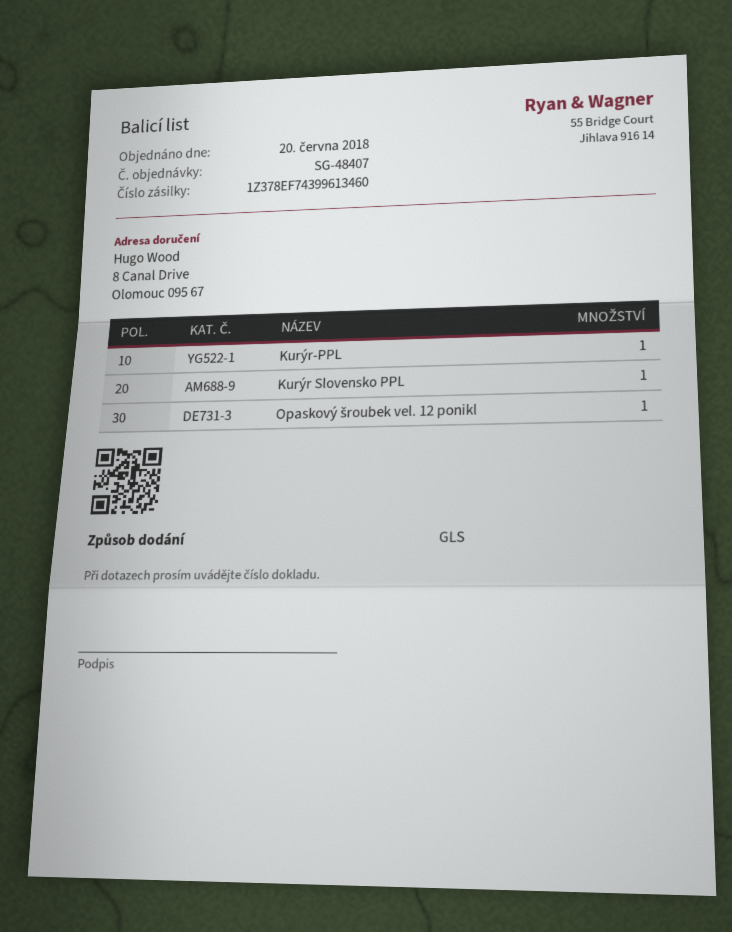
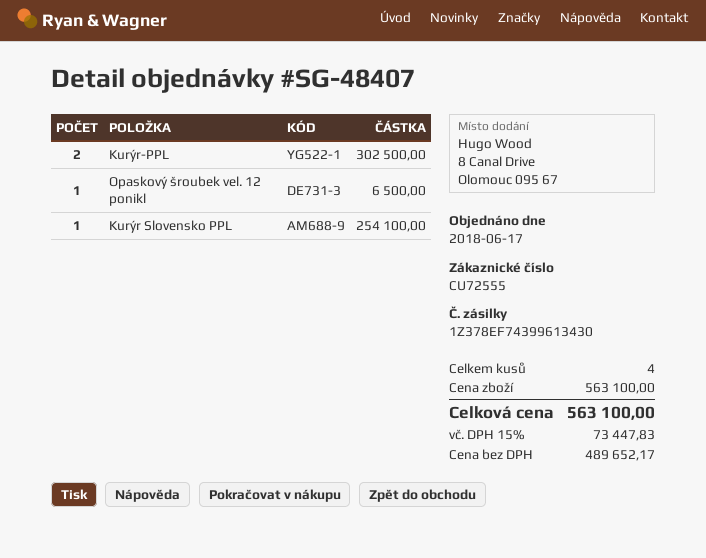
order date: 2018-06-20 -> 2018-06-17
tracking number: 1Z378EF74399613460 -> 1Z378EF74399613430
Kurýr-PPL: 1 -> 2

